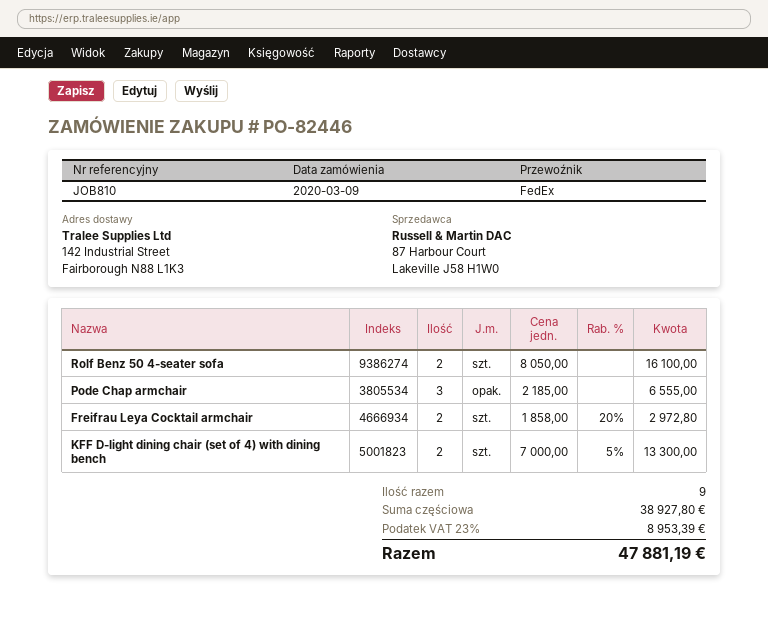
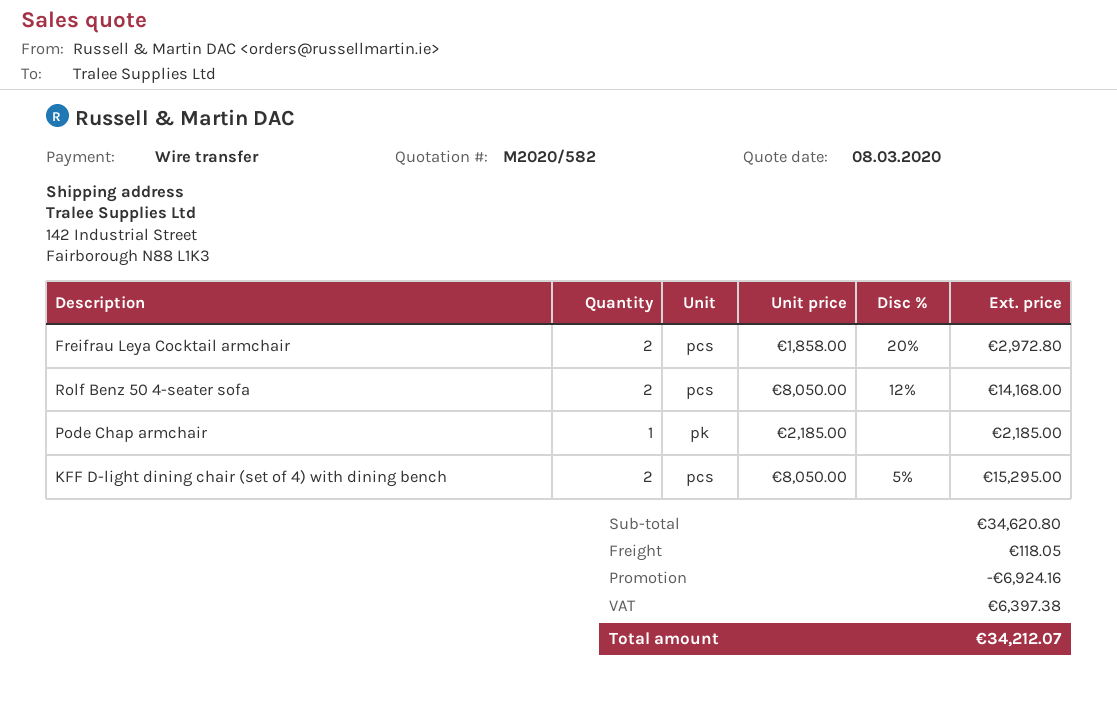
Rolf Benz 50 4-seater sofa: 2 x 8050.00 = 16100.00 -> 2 x 8050.00 - 12% = 14168.00
Pode Chap armchair: 3 x 2185.00 = 6555.00 -> 1 x 2185.00 = 2185.00
KFF D-light dining chair (set of 4) with dining bench: 2 x 7000.00 - 5% = 13300.00 -> 2 x 8050.00 - 5% = 15295.00
subtotal: 38927.80 -> 34620.80
discount: none -> 6924.16
shipping: none -> 118.05
tax: 8953.39 -> 6397.38
total: 47881.19 -> 34212.07

